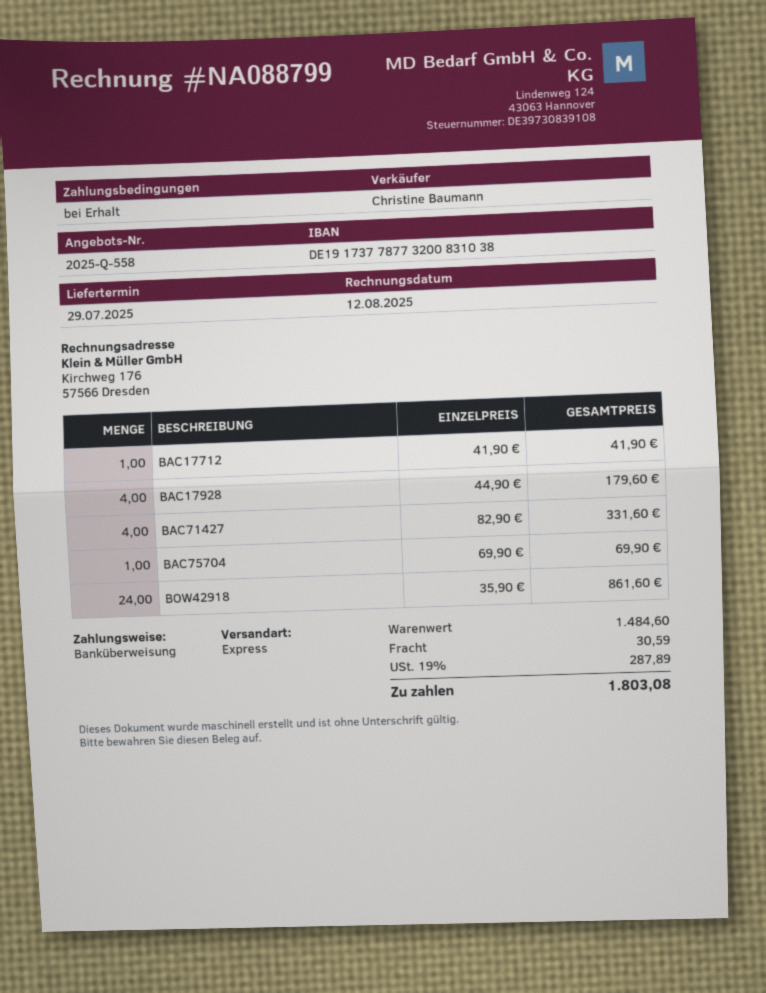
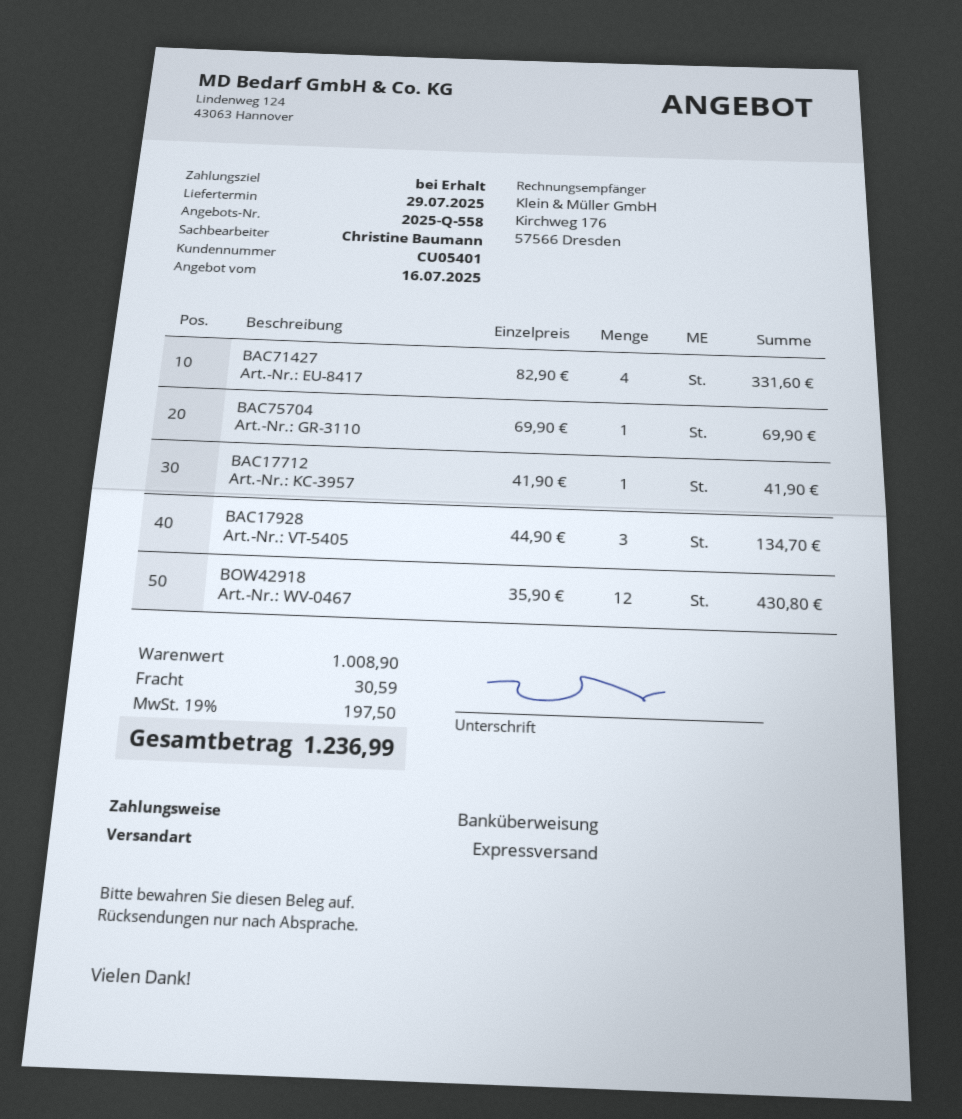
BAC17928: 4 x 44.90 = 179.60 -> 3 x 44.90 = 134.70
BOW42918: 24 x 35.90 = 861.60 -> 12 x 35.90 = 430.80
subtotal: 1484.60 -> 1008.90
tax: 19% = 287.89 -> 19% = 197.50
total: 1803.08 -> 1236.99

